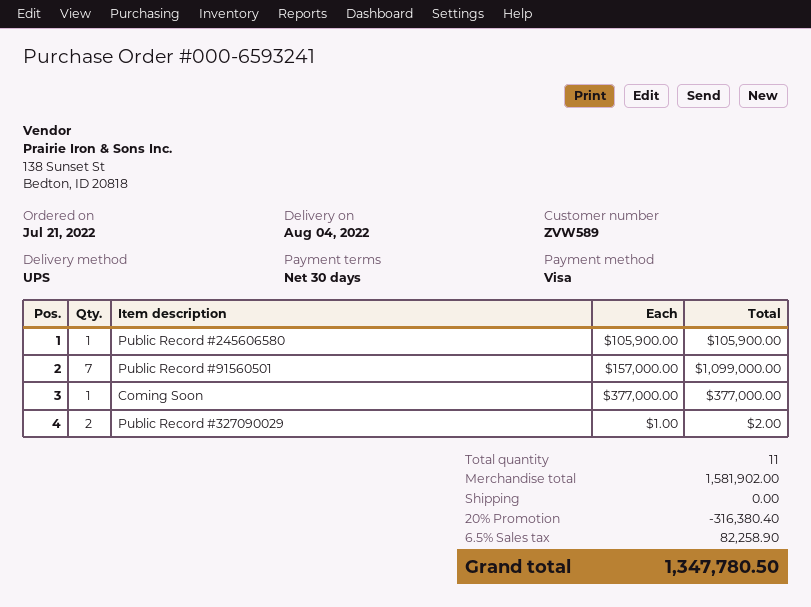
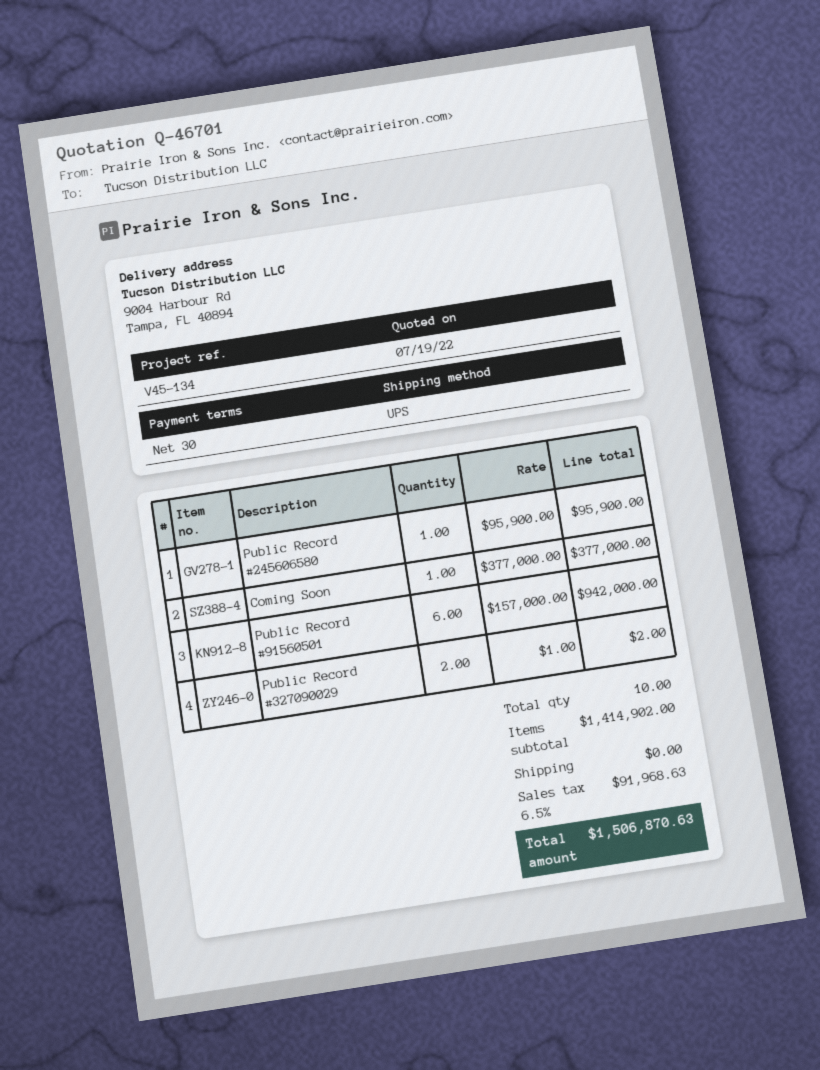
Public Record #245606580: 1 x 105900.00 = 105900.00 -> 1 x 95900.00 = 95900.00
Public Record #91560501: 7 x 157000.00 = 1099000.00 -> 6 x 157000.00 = 942000.00
total quantity: 11 -> 10
subtotal: 1581902.00 -> 1414902.00
discount: 20% = 316380.40 -> none
tax: 6.5% = 82258.90 -> 6.5% = 91968.63
total: 1347780.50 -> 1506870.63

